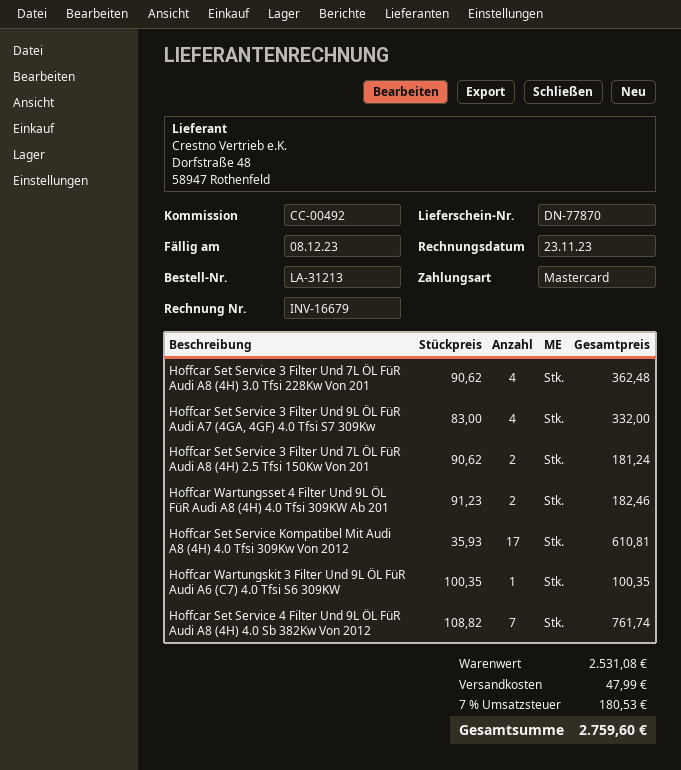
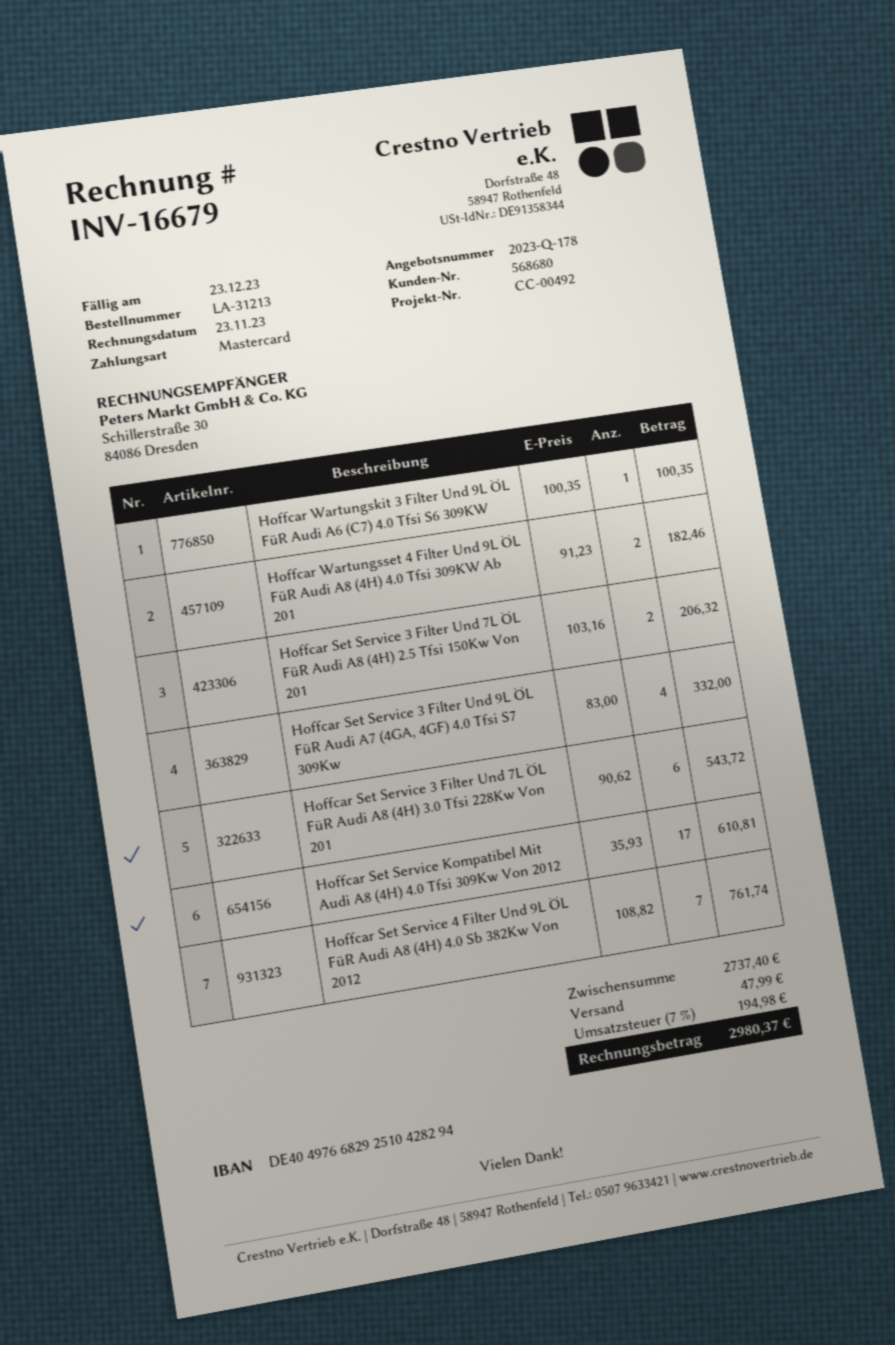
due date: 2023-12-08 -> 2023-12-23
Hoffcar Set Service 3 Filter Und 7L ÖL FüR Audi A8 (4H) 3.0 Tfsi 228Kw Von 201: 4 x 90.62 = 362.48 -> 6 x 90.62 = 543.72
Hoffcar Set Service 3 Filter Und 7L ÖL FüR Audi A8 (4H) 2.5 Tfsi 150Kw Von 201: 2 x 90.62 = 181.24 -> 2 x 103.16 = 206.32
subtotal: 2531.08 -> 2737.40
tax: 7% = 180.53 -> 7% = 194.98
total: 2759.60 -> 2980.37

